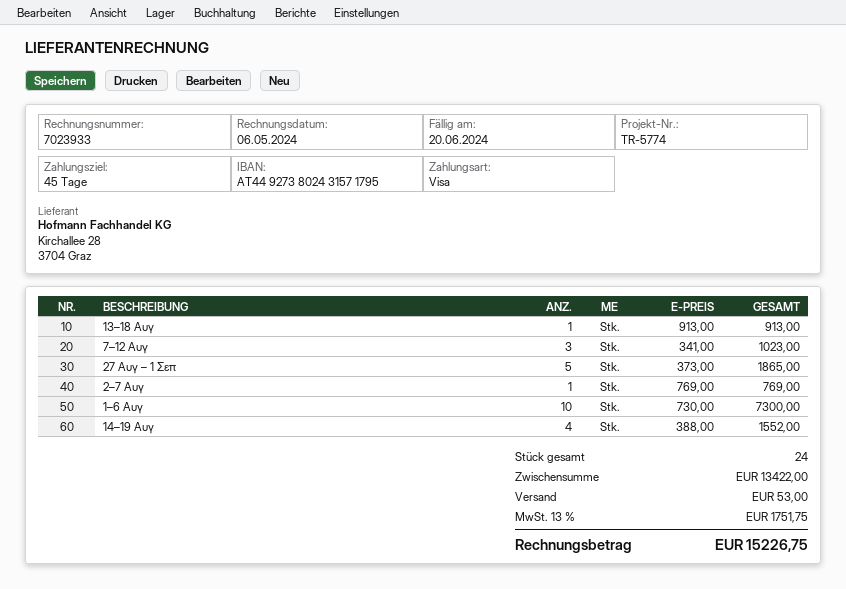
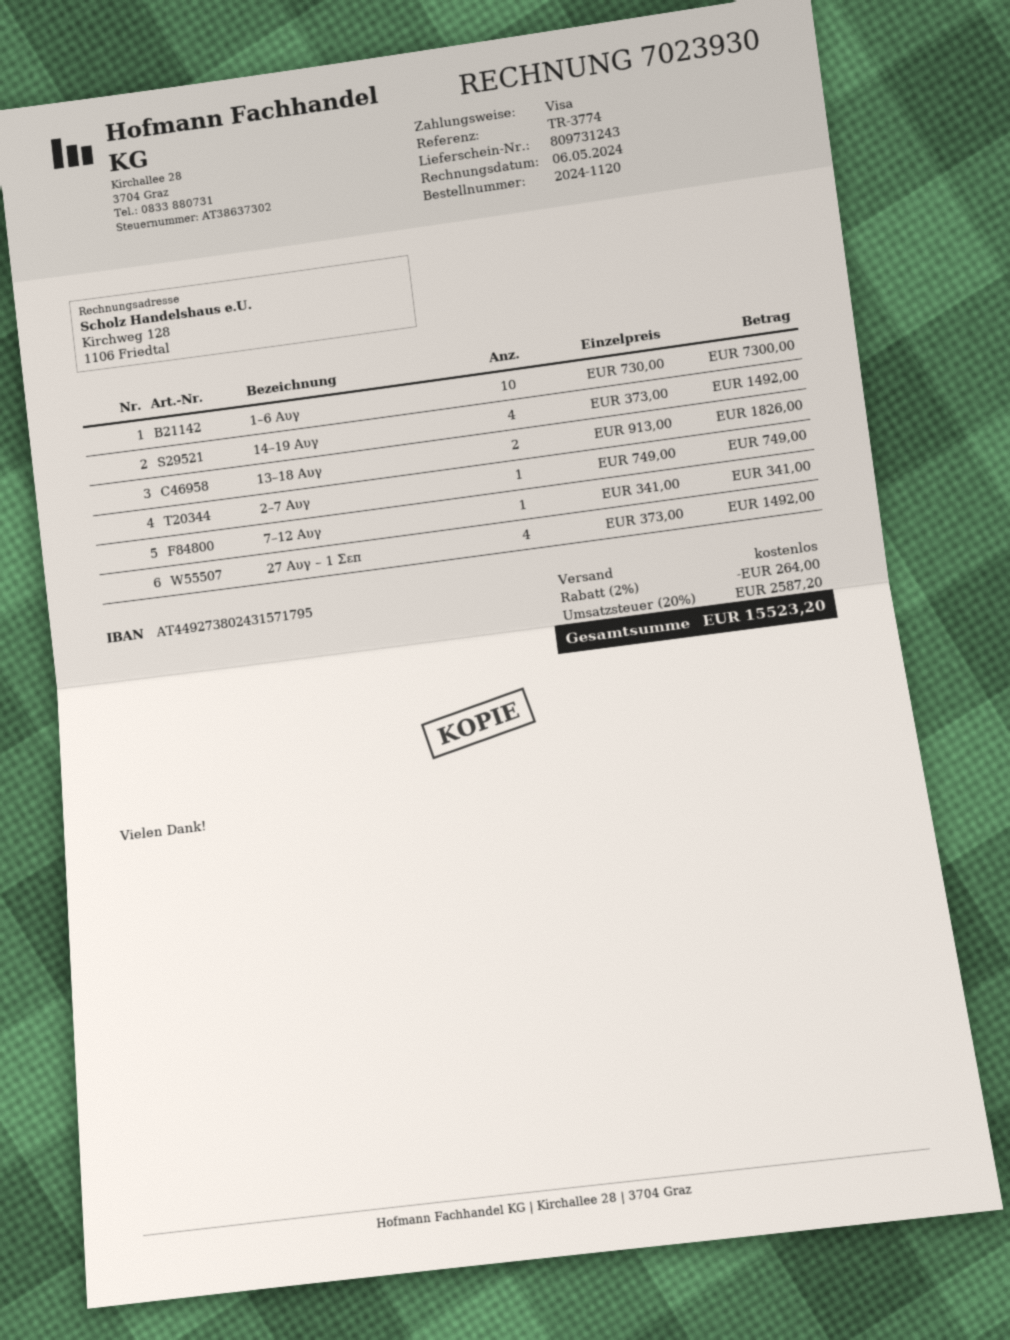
invoice number: 7023933 -> 7023930
reference: TR-5774 -> TR-3774
13–18 Αυγ: 1 x 913.00 = 913.00 -> 2 x 913.00 = 1826.00
7–12 Αυγ: 3 x 341.00 = 1023.00 -> 1 x 341.00 = 341.00
27 Αυγ – 1 Σεπ: 5 x 373.00 = 1865.00 -> 4 x 373.00 = 1492.00
2–7 Αυγ: 1 x 769.00 = 769.00 -> 1 x 749.00 = 749.00
14–19 Αυγ: 4 x 388.00 = 1552.00 -> 4 x 373.00 = 1492.00
discount: none -> 2% = 264.00
shipping: 53.00 -> 0.00
tax: 13% = 1751.75 -> 20% = 2587.20
total: 15226.75 -> 15523.20

